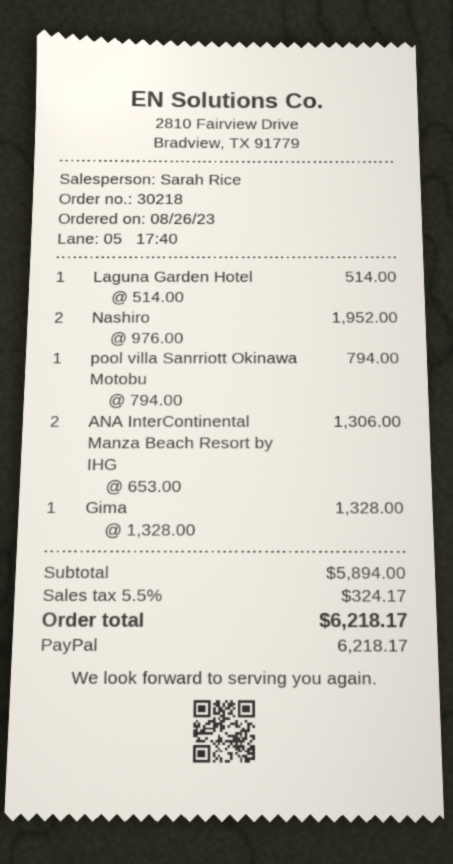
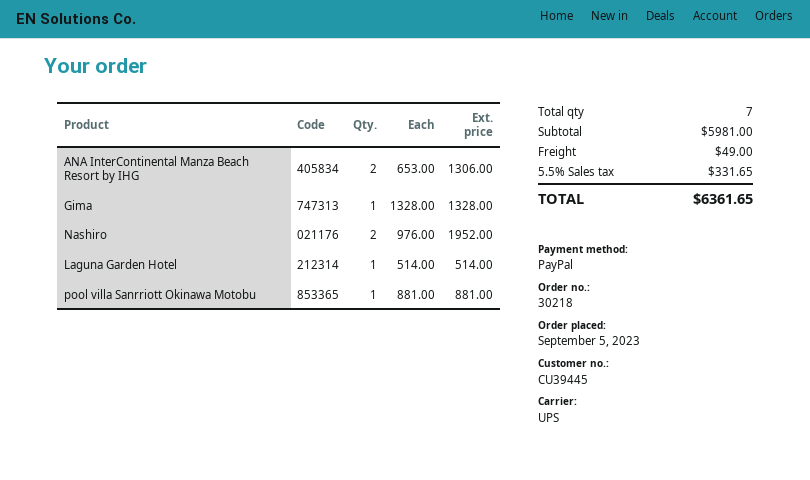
order date: 2023-08-26 -> 2023-09-05
pool villa Sanrriott Okinawa Motobu: 1 x 794.00 = 794.00 -> 1 x 881.00 = 881.00
subtotal: 5894.00 -> 5981.00
shipping: none -> 49.00
tax: 5.5% = 324.17 -> 5.5% = 331.65
total: 6218.17 -> 6361.65

